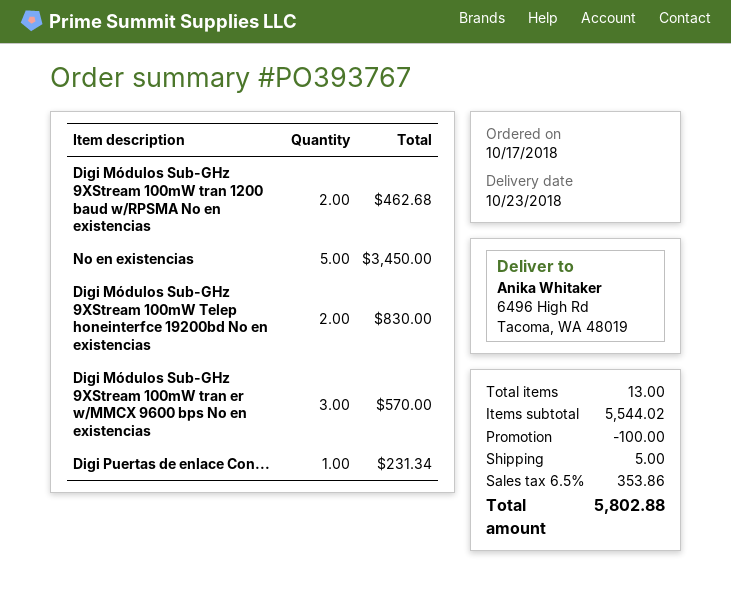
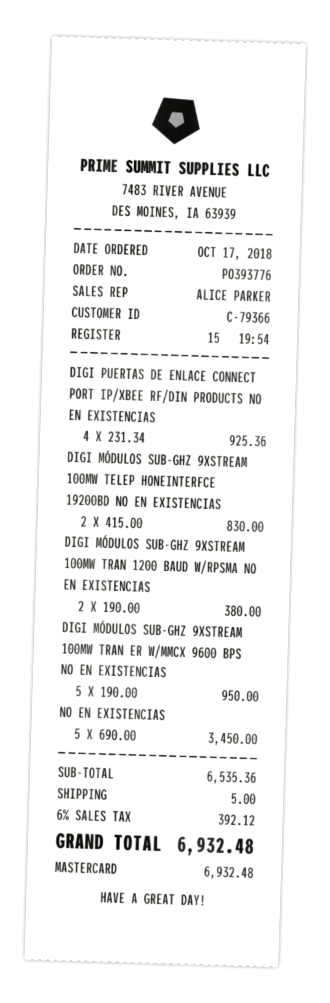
order number: PO393767 -> PO393776
Digi Módulos Sub-GHz 9XStream 100mW tran 1200 baud w/RPSMA No en existencias: 2 for 462.68 -> 2 for 380.00
Digi Módulos Sub-GHz 9XStream 100mW tran er w/MMCX 9600 bps No en existencias: 3 for 570.00 -> 5 for 950.00
Digi Puertas de enlace Con...: 1 for 231.34 -> 4 for 925.36
subtotal: 5544.02 -> 6535.36
discount: 100.00 -> none
tax: 6.5% = 353.86 -> 6% = 392.12
total: 5802.88 -> 6932.48

